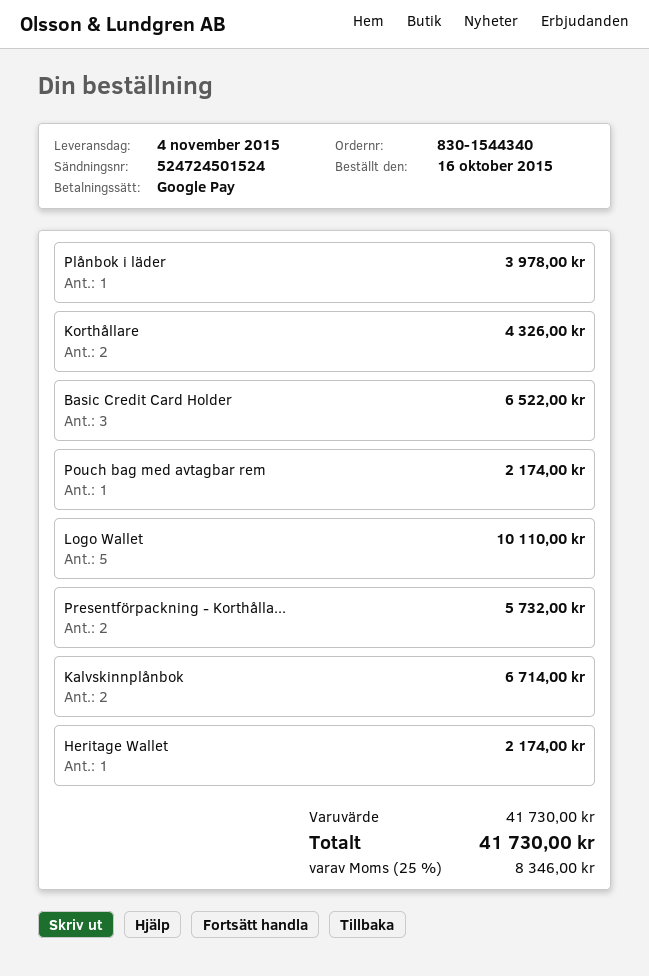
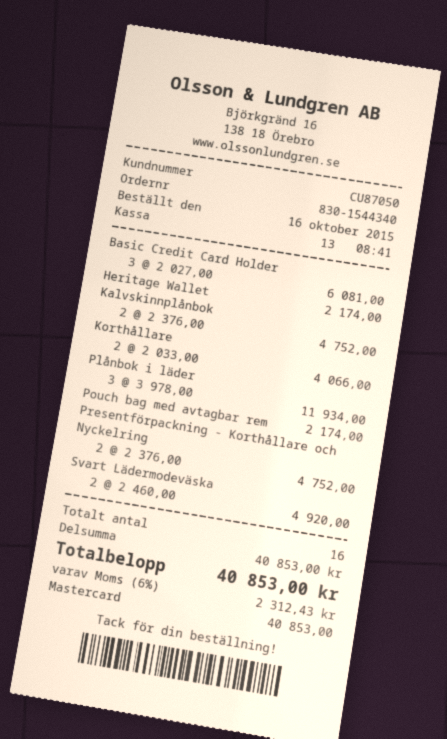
payment method: Google Pay -> Mastercard
Plånbok i läder: 1 for 3978.00 -> 3 for 11934.00
Korthållare: 2 for 4326.00 -> 2 for 4066.00
Basic Credit Card Holder: 3 for 6522.00 -> 3 for 6081.00
Logo Wallet: 5 for 10110.00 -> none
Presentförpackning - Korthålla...: 2 for 5732.00 -> 2 for 4752.00
Kalvskinnplånbok: 2 for 6714.00 -> 2 for 4752.00
Svart Lädermodeväska: none -> 2 for 4920.00
subtotal: 41730.00 -> 40853.00
tax: 25% = 8346.00 -> 6% = 2312.43
total: 41730.00 -> 40853.00

